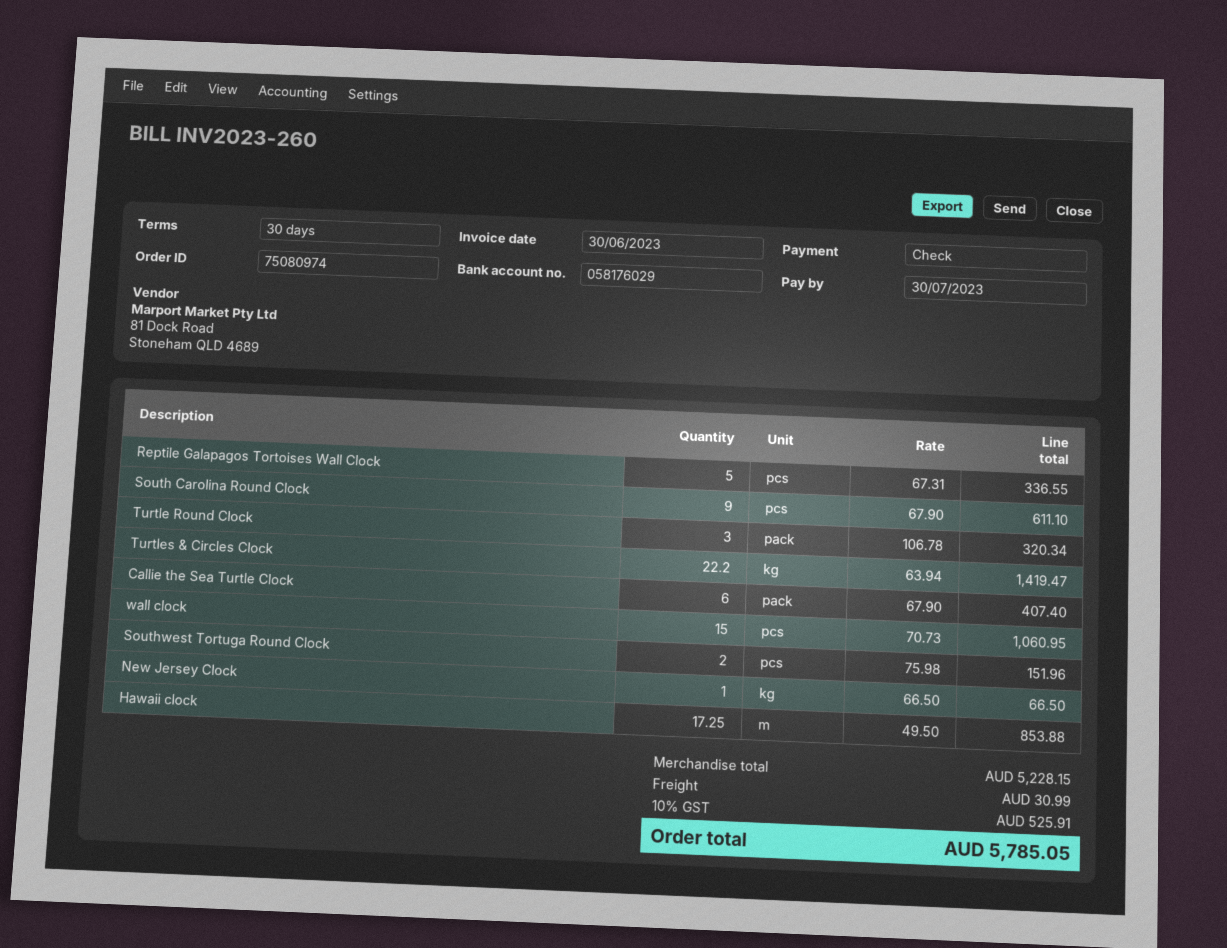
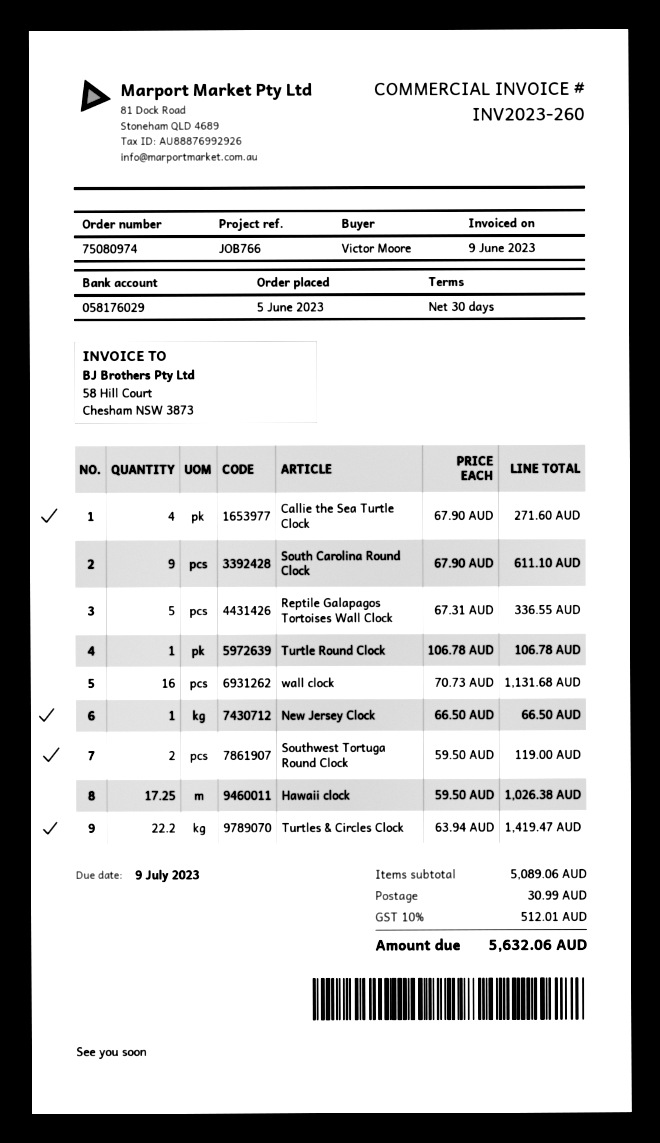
invoice date: 2023-06-30 -> 2023-06-09
due date: 2023-07-30 -> 2023-07-09
Turtle Round Clock: 3 x 106.78 = 320.34 -> 1 x 106.78 = 106.78
Callie the Sea Turtle Clock: 6 x 67.90 = 407.40 -> 4 x 67.90 = 271.60
wall clock: 15 x 70.73 = 1060.95 -> 16 x 70.73 = 1131.68
Southwest Tortuga Round Clock: 2 x 75.98 = 151.96 -> 2 x 59.50 = 119.00
Hawaii clock: 17.25 x 49.50 = 853.88 -> 17.25 x 59.50 = 1026.38
subtotal: 5228.15 -> 5089.06
tax: 10% = 525.91 -> 10% = 512.01
total: 5785.05 -> 5632.06

